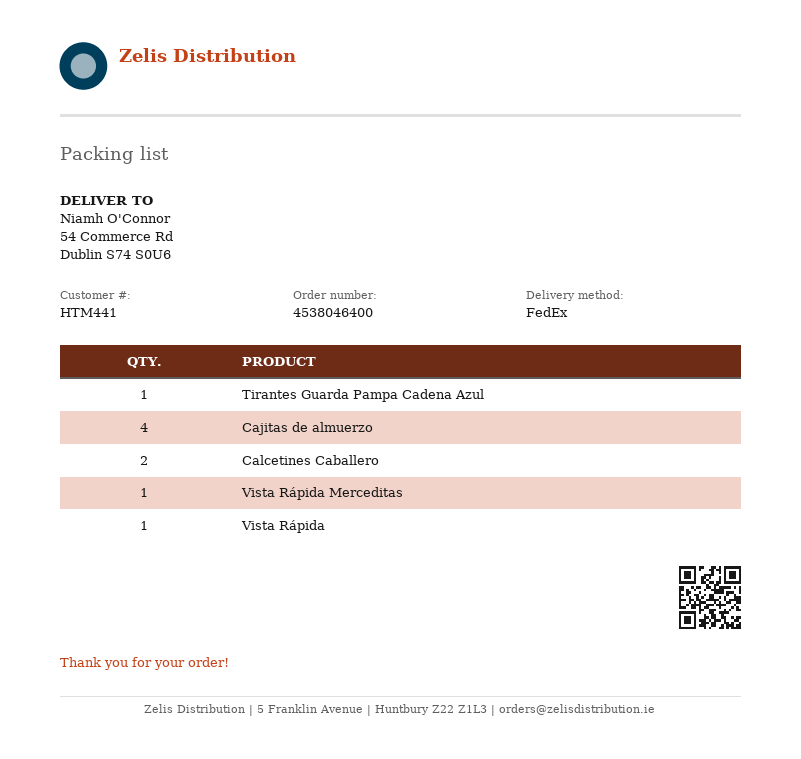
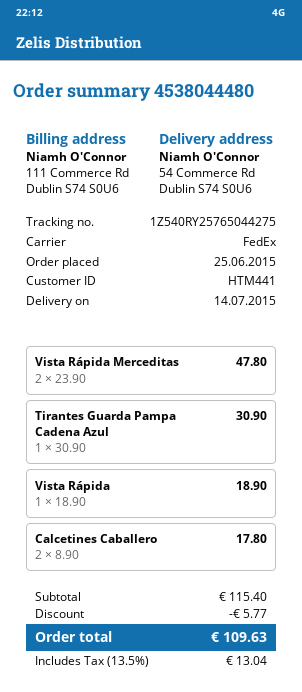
order number: 4538046400 -> 4538044480
Cajitas de almuerzo: 4 -> none
Vista Rápida Merceditas: 1 -> 2

